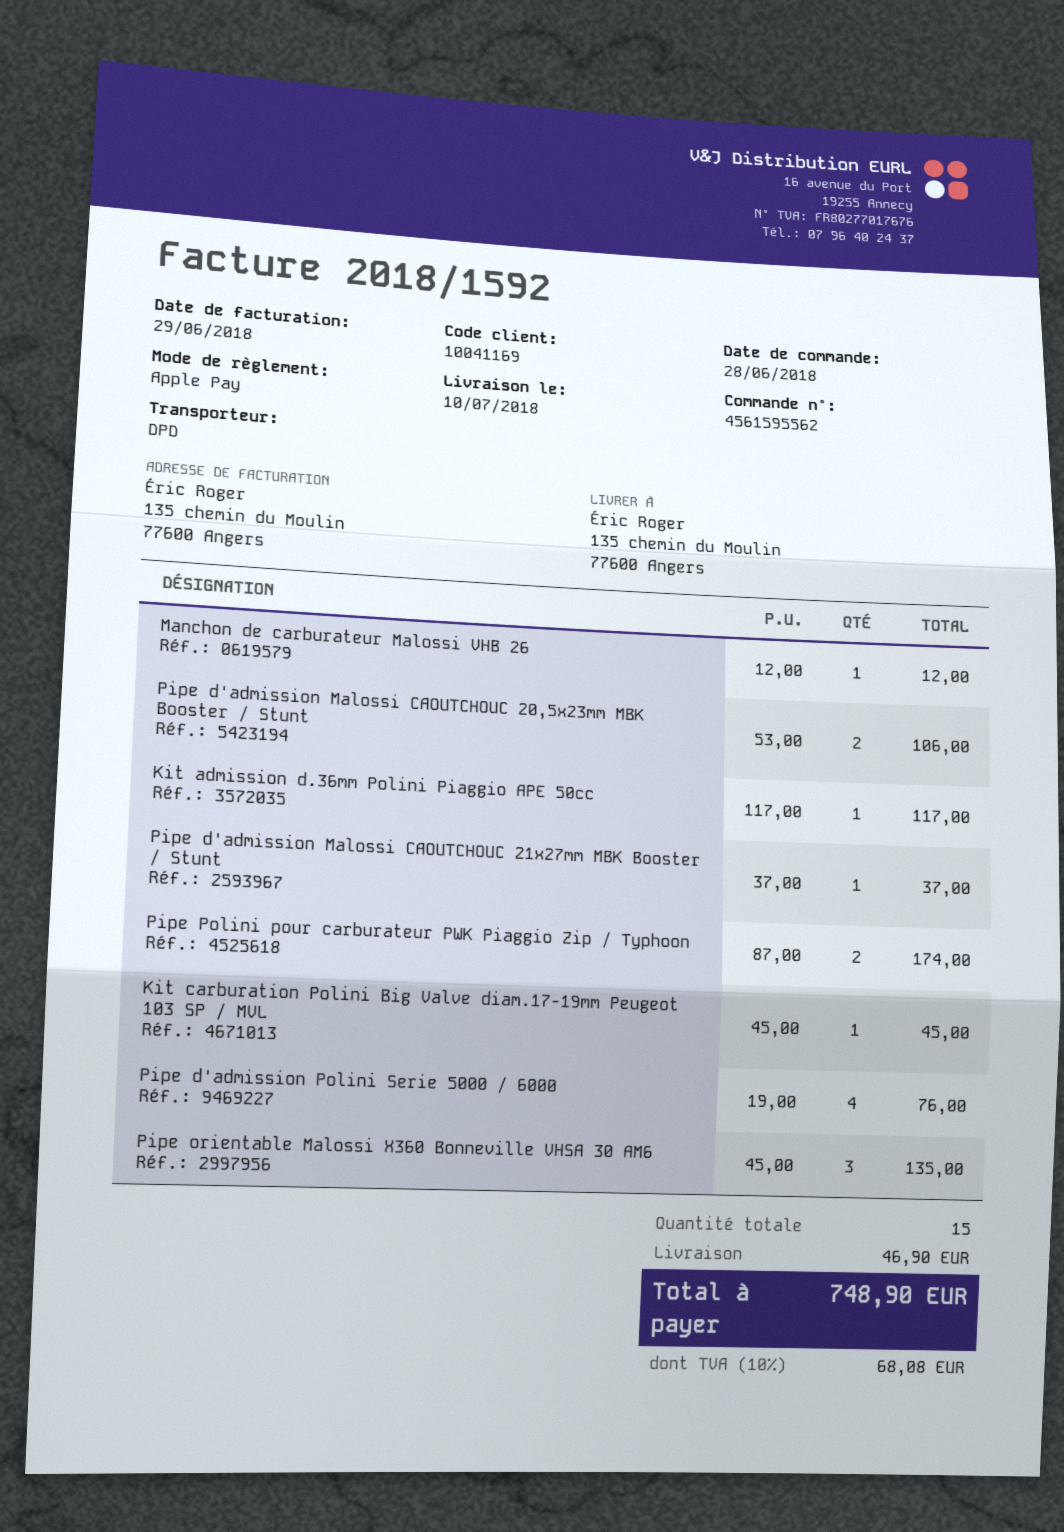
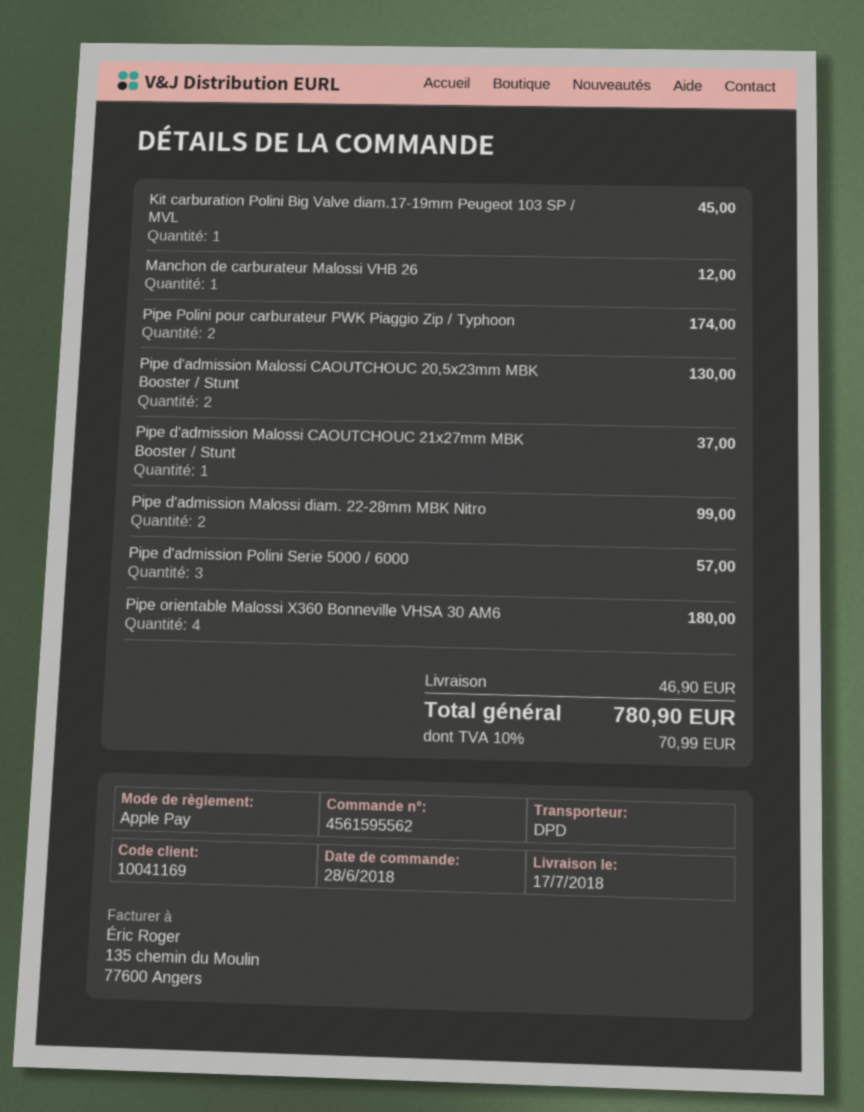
delivery date: 2018-07-10 -> 2018-07-17
Pipe d'admission Malossi CAOUTCHOUC 20,5x23mm MBK Booster / Stunt: 2 for 106.00 -> 2 for 130.00
Kit admission d.36mm Polini Piaggio APE 50cc: 1 for 117.00 -> none
Pipe d'admission Polini Serie 5000 / 6000: 4 for 76.00 -> 3 for 57.00
Pipe orientable Malossi X360 Bonneville VHSA 30 AM6: 3 for 135.00 -> 4 for 180.00
Pipe d'admission Malossi diam. 22-28mm MBK Nitro: none -> 2 for 99.00
tax: 10% = 68.08 -> 10% = 70.99
total: 748.90 -> 780.90

